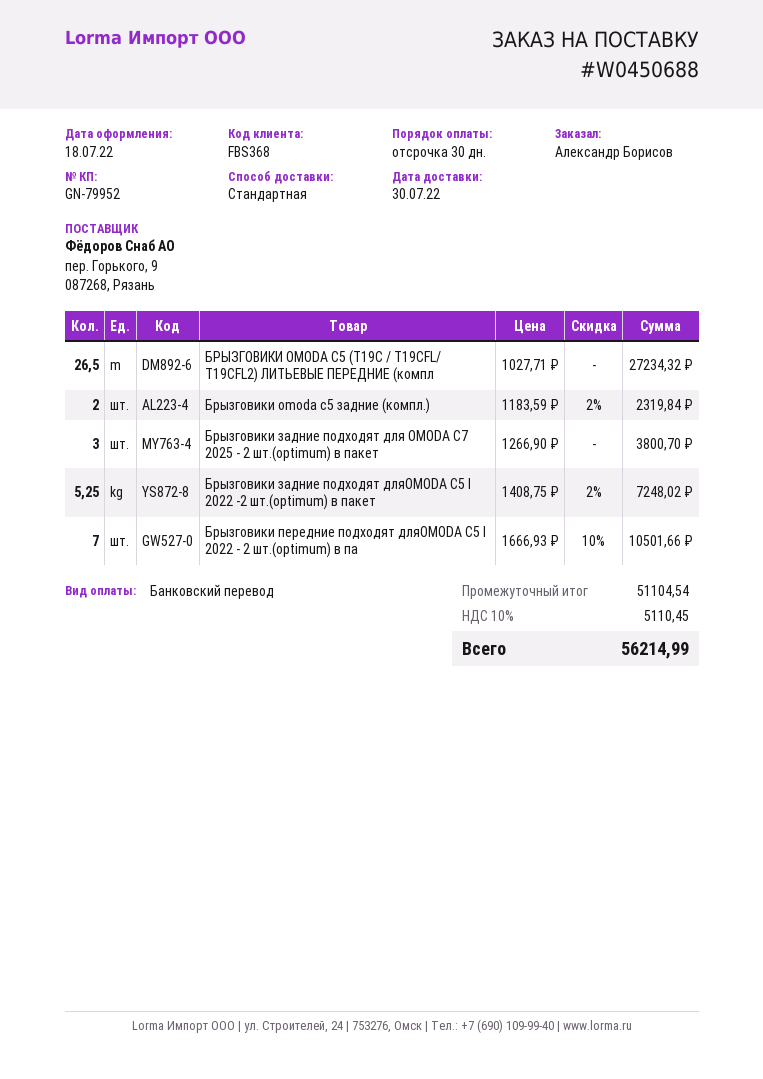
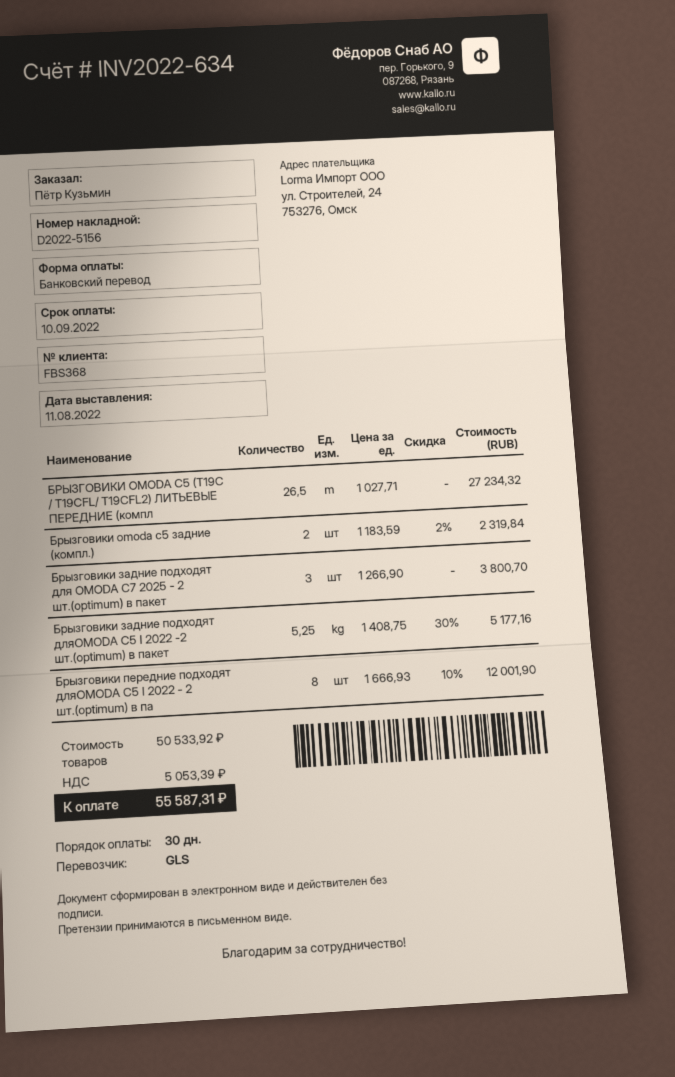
ordered by: Александр Борисов -> Пётр Кузьмин
shipping method: standard -> GLS
Брызговики задние подходят дляOMODA C5 I 2022 -2 шт.(optimum) в пакет: 5.25 x 1408.75 - 2% = 7248.02 -> 5.25 x 1408.75 - 30% = 5177.16
Брызговики передние подходят дляOMODA C5 I 2022 - 2 шт.(optimum) в па: 7 x 1666.93 - 10% = 10501.66 -> 8 x 1666.93 - 10% = 12001.90
subtotal: 51104.54 -> 50533.92
tax: 5110.45 -> 5053.39
total: 56214.99 -> 55587.31

